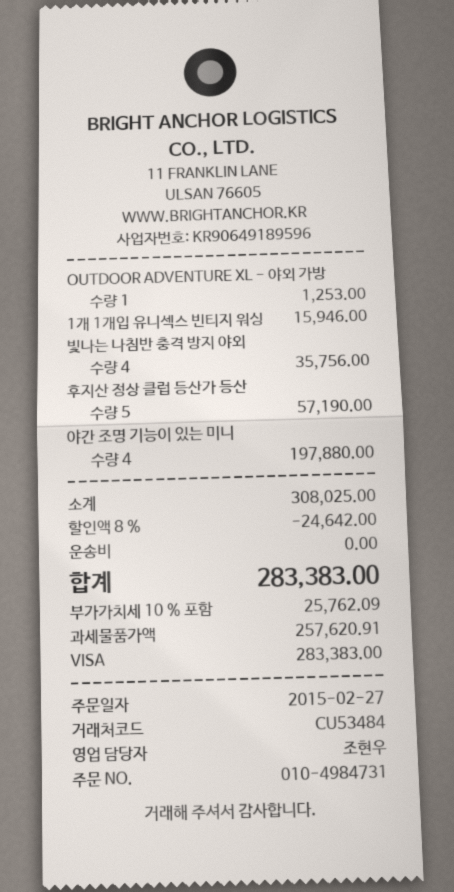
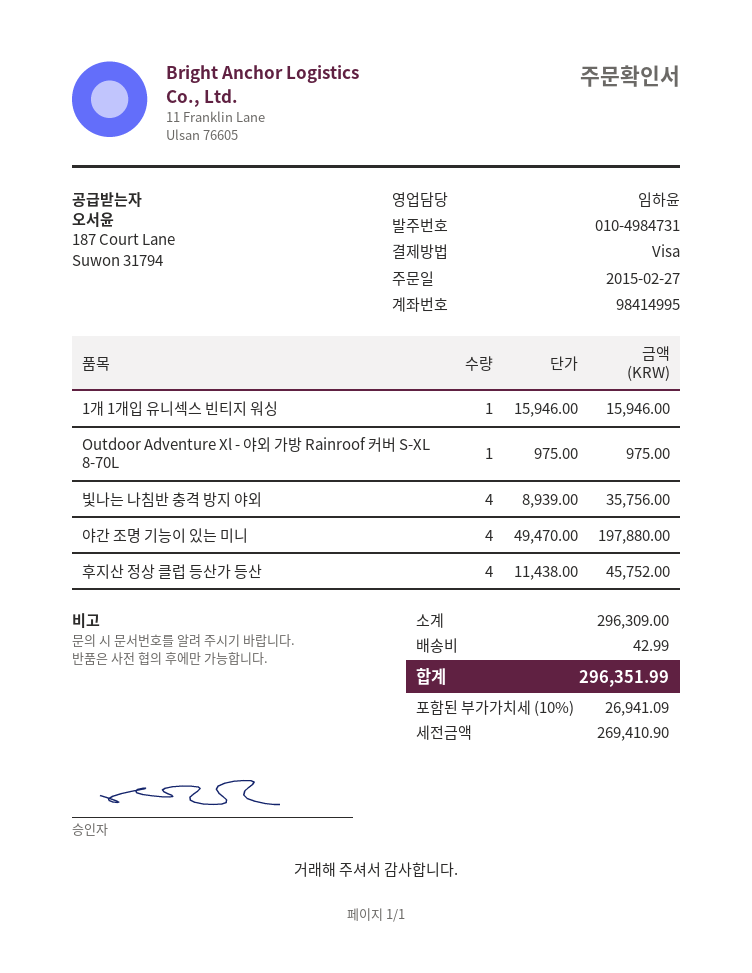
sales rep: 조현우 -> 임하윤
OUTDOOR ADVENTURE XL - 야외 가방: 1 for 1253.00 -> 1 for 975.00
후지산 정상 클럽 등산가 등산: 5 for 57190.00 -> 4 for 45752.00
subtotal: 308025.00 -> 296309.00
discount: 8% = 24642.00 -> none
shipping: 0.00 -> 42.99
net: 257620.91 -> 269410.90
tax: 10% = 25762.09 -> 10% = 26941.09
total: 283383.00 -> 296351.99

